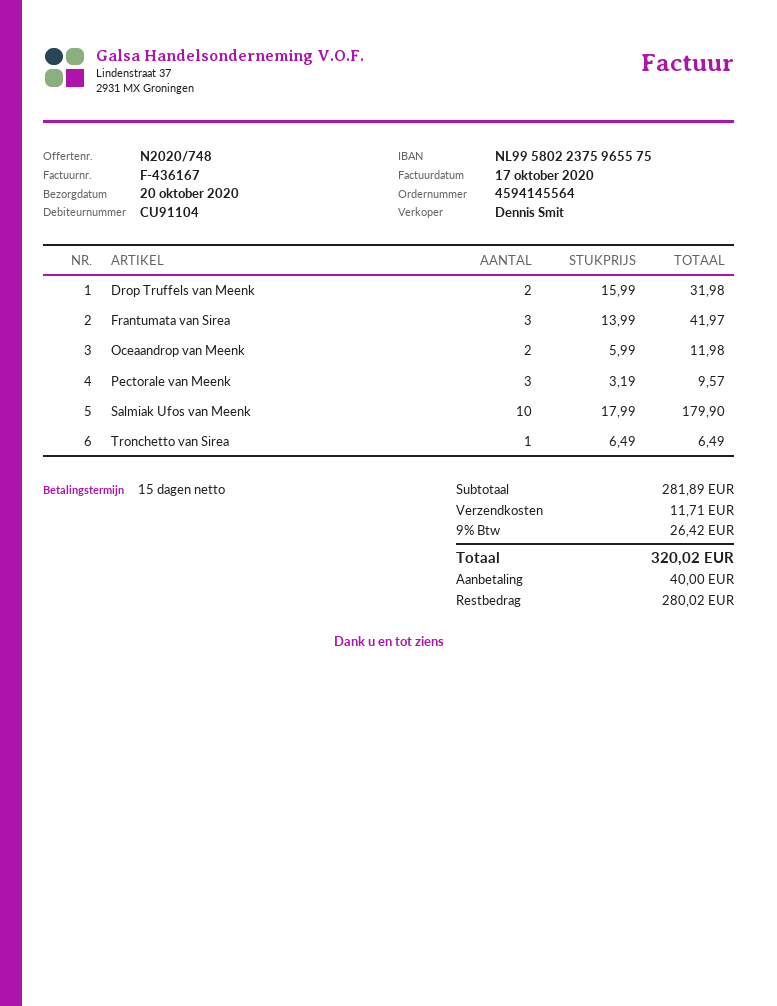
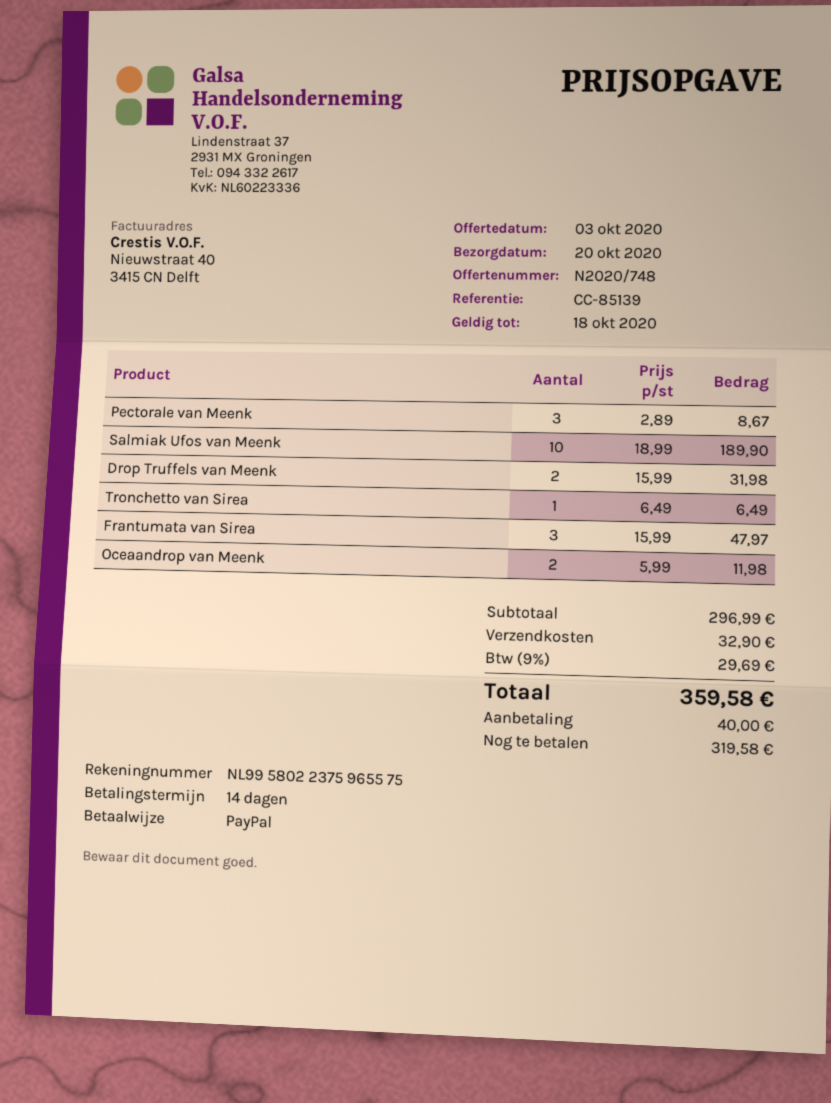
payment terms: 15 days -> 14 days
Frantumata van Sirea: 3 x 13.99 = 41.97 -> 3 x 15.99 = 47.97
Pectorale van Meenk: 3 x 3.19 = 9.57 -> 3 x 2.89 = 8.67
Salmiak Ufos van Meenk: 10 x 17.99 = 179.90 -> 10 x 18.99 = 189.90
subtotal: 281.89 -> 296.99
shipping: 11.71 -> 32.90
tax: 9% = 26.42 -> 9% = 29.69
total: 320.02 -> 359.58
balance: 280.02 -> 319.58

